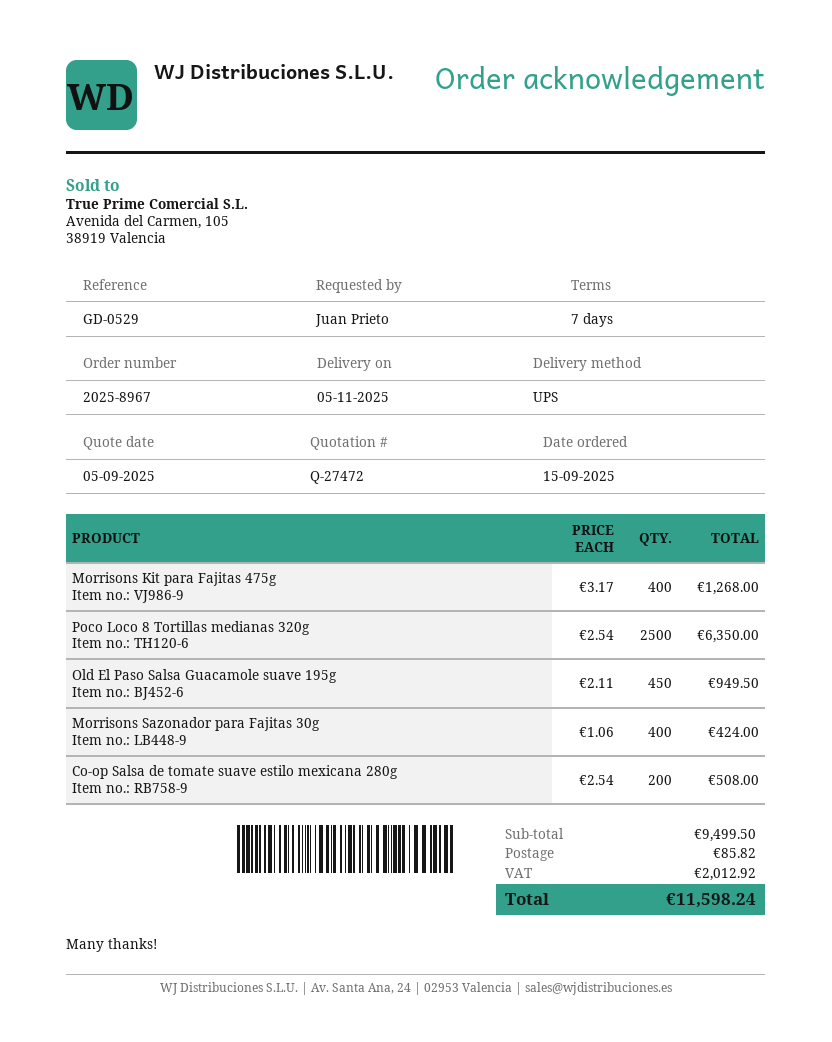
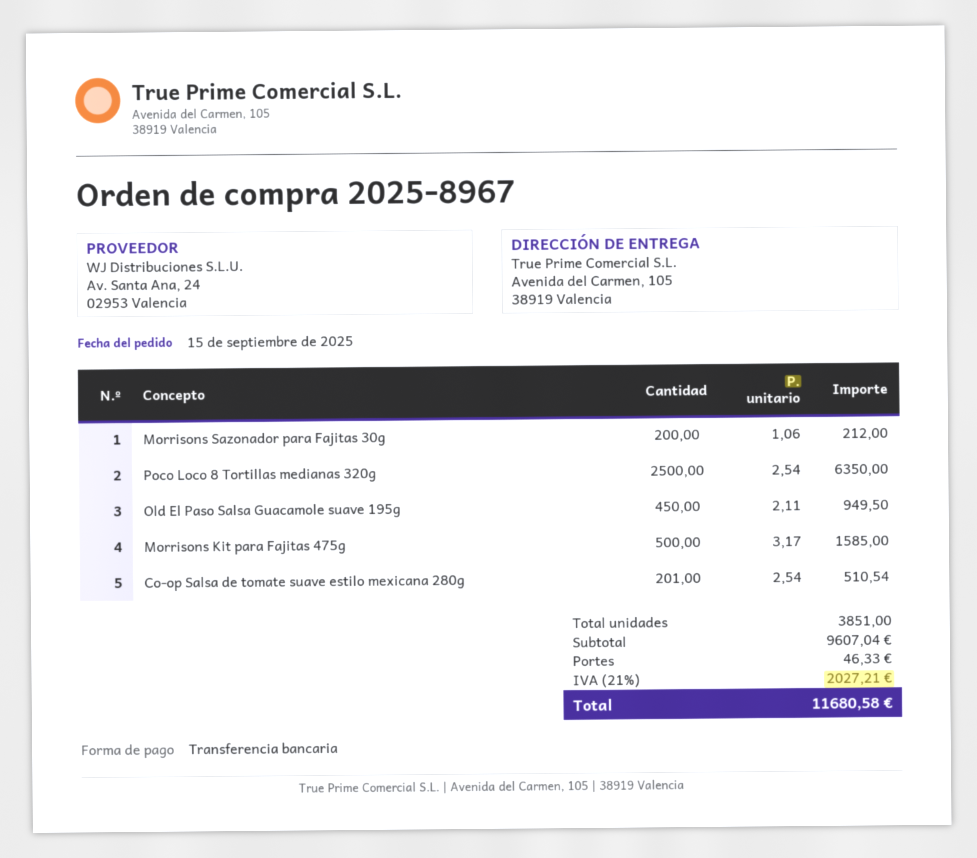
Morrisons Kit para Fajitas 475g: 400 x 3.17 = 1268.00 -> 500 x 3.17 = 1585.00
Morrisons Sazonador para Fajitas 30g: 400 x 1.06 = 424.00 -> 200 x 1.06 = 212.00
Co-op Salsa de tomate suave estilo mexicana 280g: 200 x 2.54 = 508.00 -> 201 x 2.54 = 510.54
subtotal: 9499.50 -> 9607.04
shipping: 85.82 -> 46.33
tax: 2012.92 -> 2027.21
total: 11598.24 -> 11680.58

